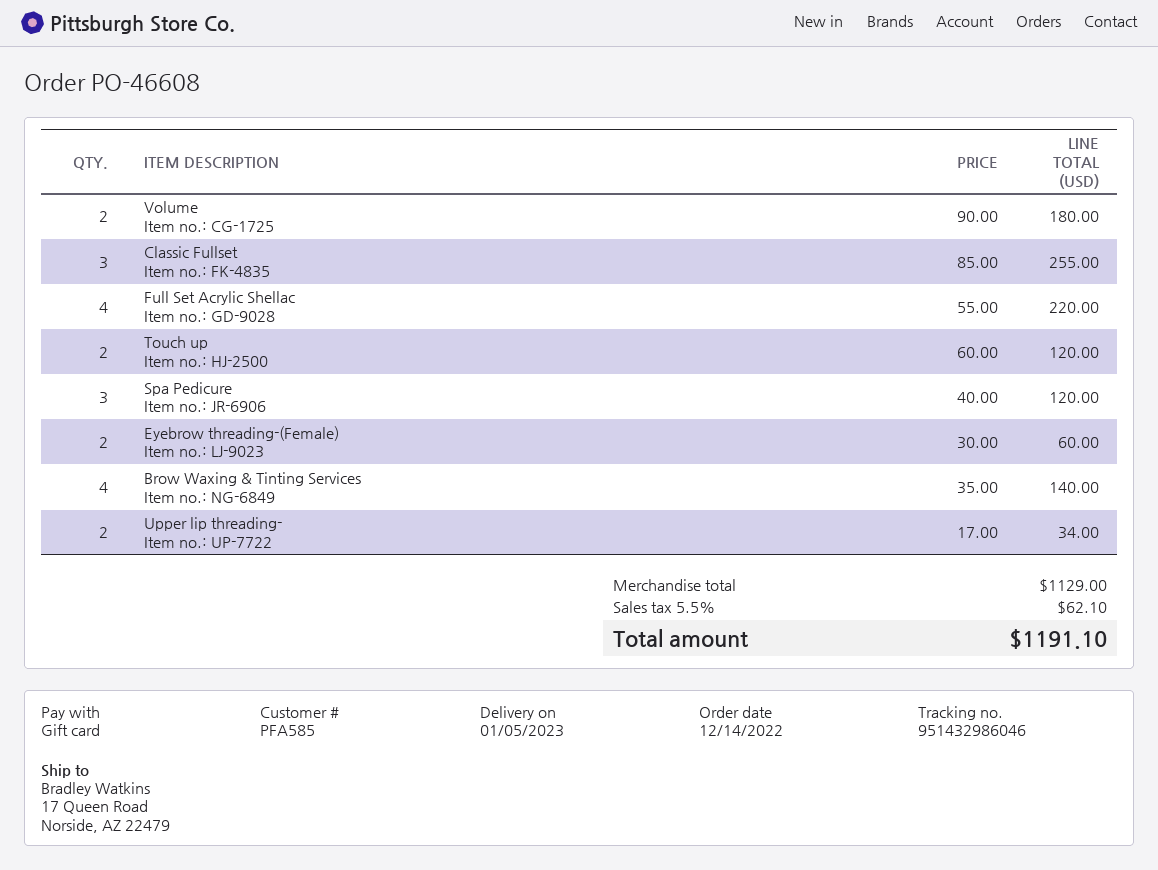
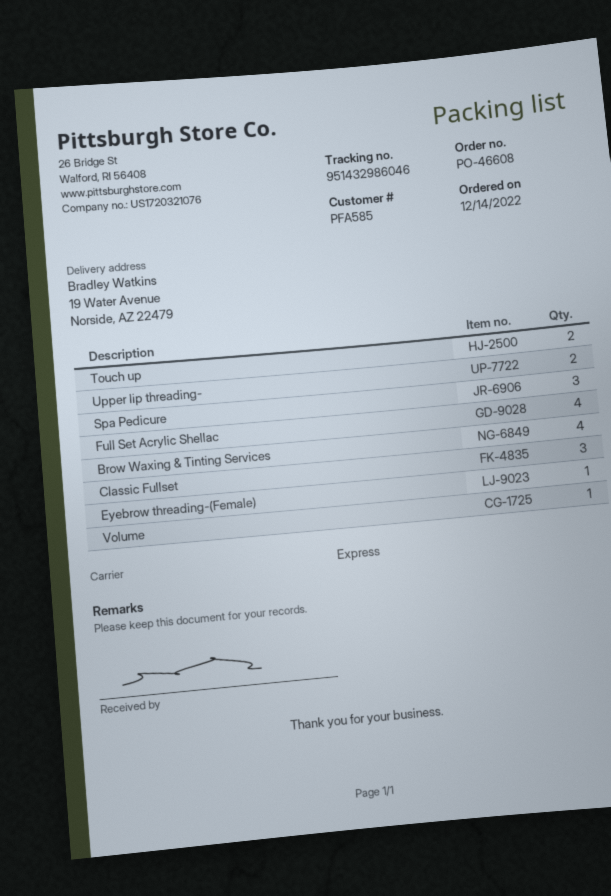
ship to: 17 Queen Road, Norside, AZ 22479 -> 19 Water Avenue, Norside, AZ 22479
Volume: 2 -> 1
Eyebrow threading-(Female): 2 -> 1

